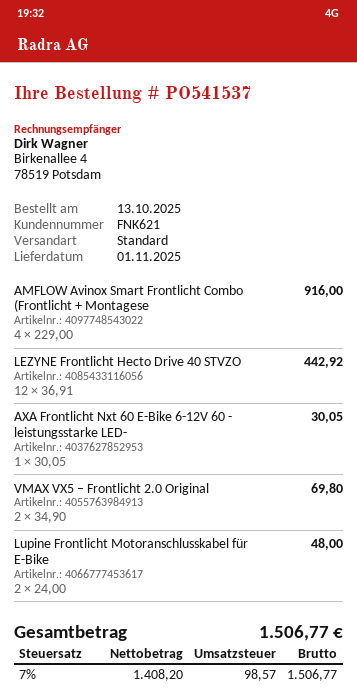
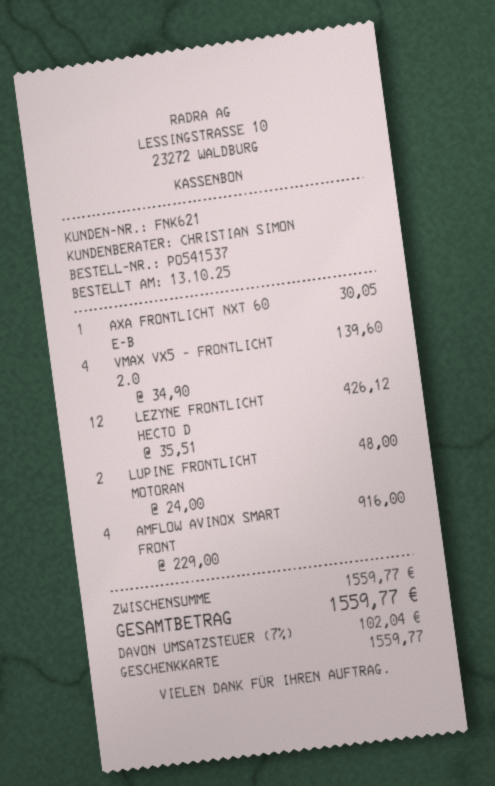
LEZYNE Frontlicht Hecto Drive 40 STVZO: 12 x 36.91 = 442.92 -> 12 x 35.51 = 426.12
VMAX VX5 – Frontlicht 2.0 Original: 2 x 34.90 = 69.80 -> 4 x 34.90 = 139.60
tax: 7% = 98.57 -> 7% = 102.04
total: 1506.77 -> 1559.77

